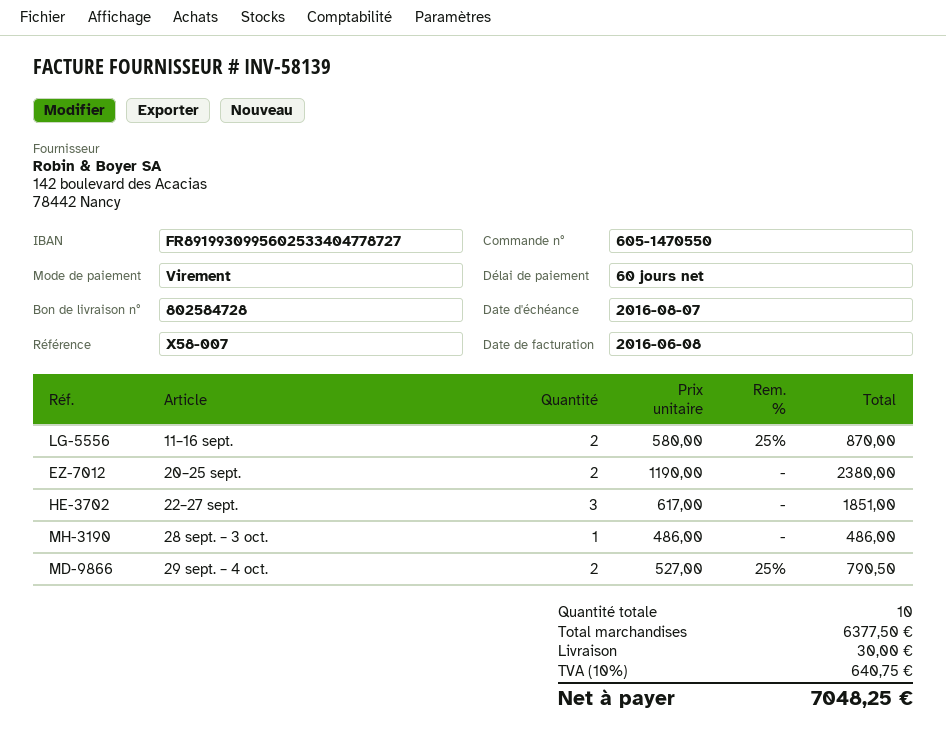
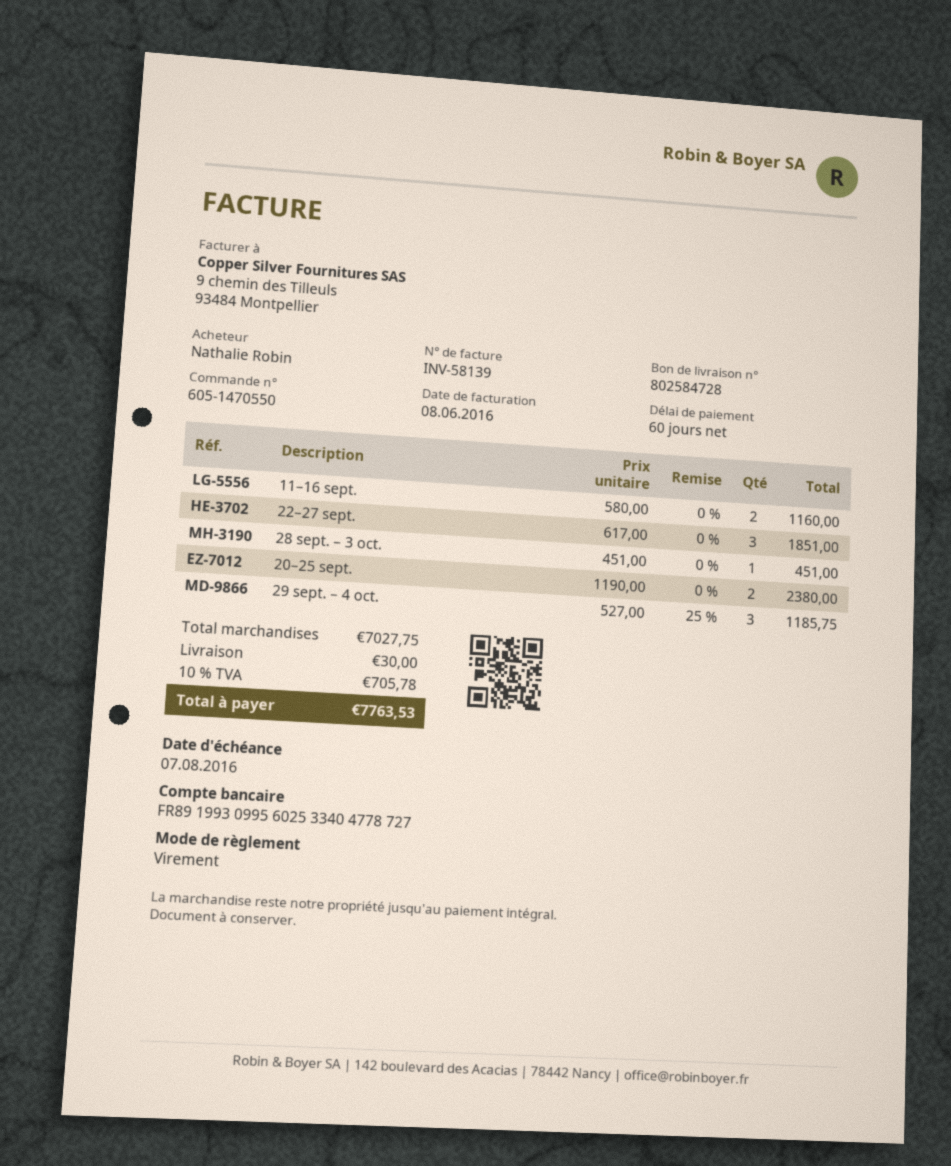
11–16 sept.: 2 x 580.00 - 25% = 870.00 -> 2 x 580.00 = 1160.00
28 sept. – 3 oct.: 1 x 486.00 = 486.00 -> 1 x 451.00 = 451.00
29 sept. – 4 oct.: 2 x 527.00 - 25% = 790.50 -> 3 x 527.00 - 25% = 1185.75
subtotal: 6377.50 -> 7027.75
tax: 10% = 640.75 -> 10% = 705.78
total: 7048.25 -> 7763.53

